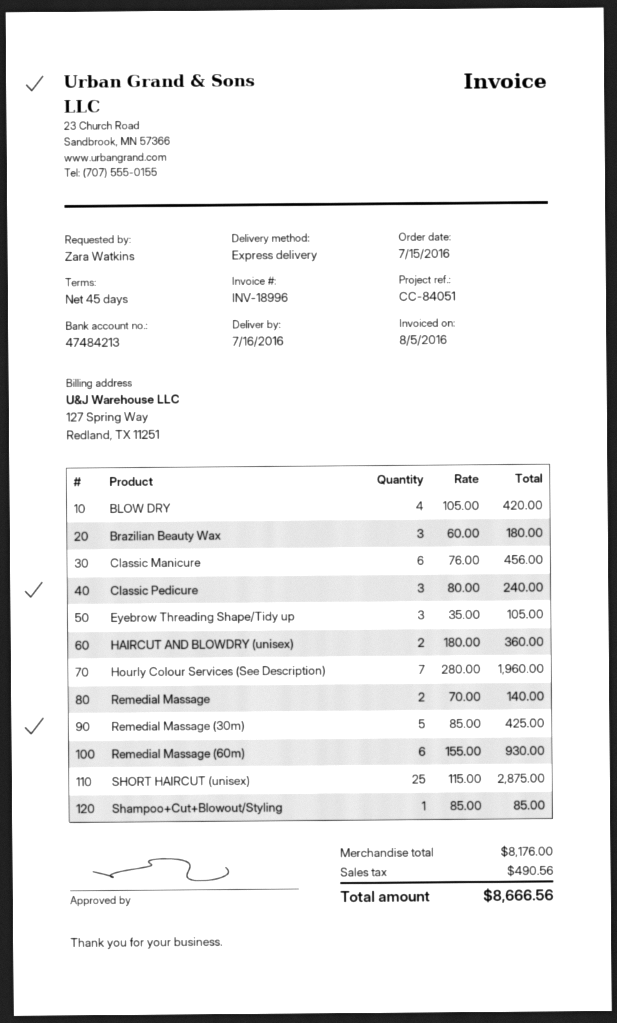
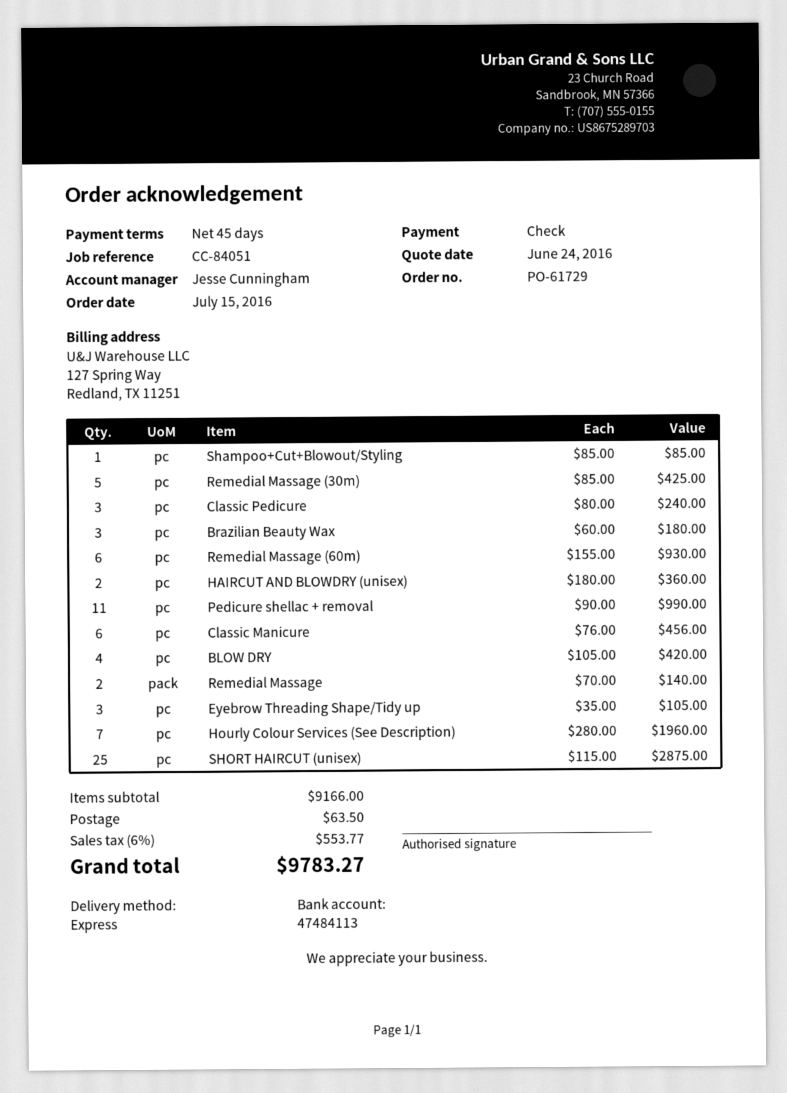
bank account: 47484213 -> 47484113
Pedicure shellac + removal: none -> 11 x 90.00 = 990.00
subtotal: 8176.00 -> 9166.00
shipping: none -> 63.50
tax: 490.56 -> 553.77
total: 8666.56 -> 9783.27

